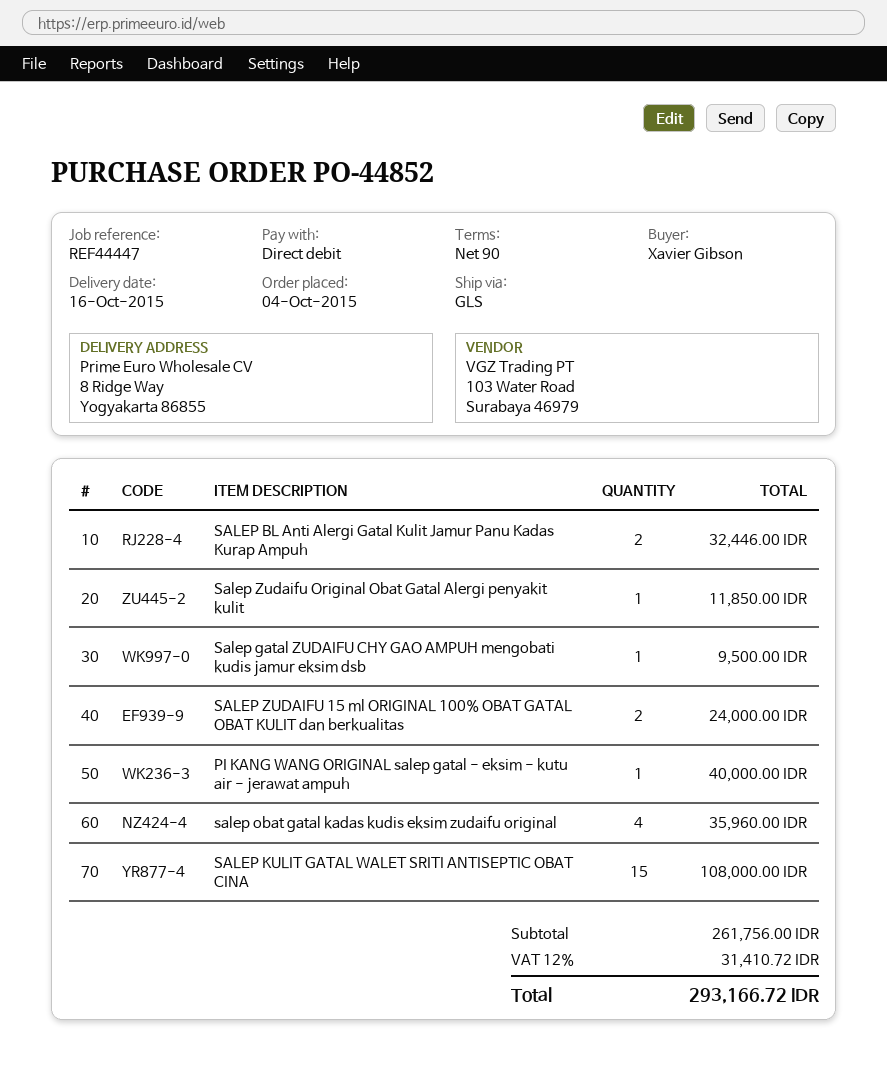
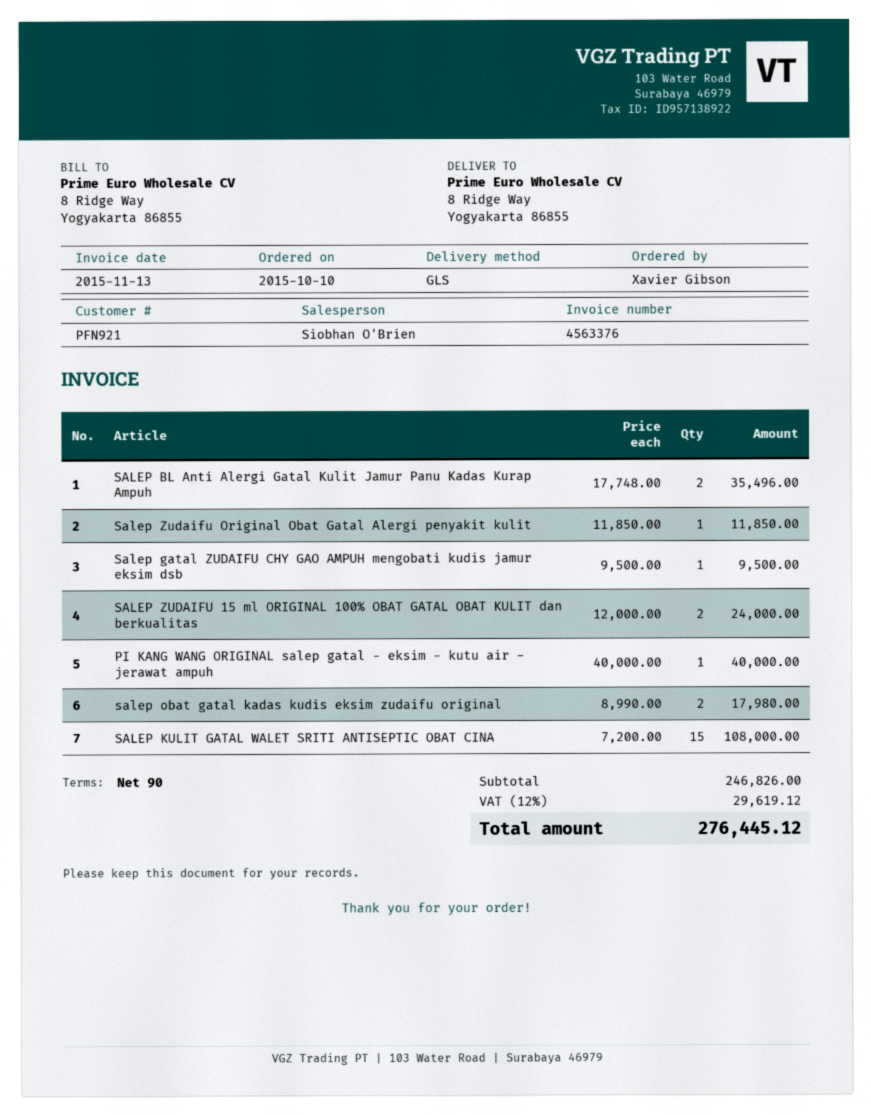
order date: 2015-10-04 -> 2015-10-10
SALEP BL Anti Alergi Gatal Kulit Jamur Panu Kadas Kurap Ampuh: 2 for 32446.00 -> 2 for 35496.00
salep obat gatal kadas kudis eksim zudaifu original: 4 for 35960.00 -> 2 for 17980.00
subtotal: 261756.00 -> 246826.00
tax: 12% = 31410.72 -> 12% = 29619.12
total: 293166.72 -> 276445.12

